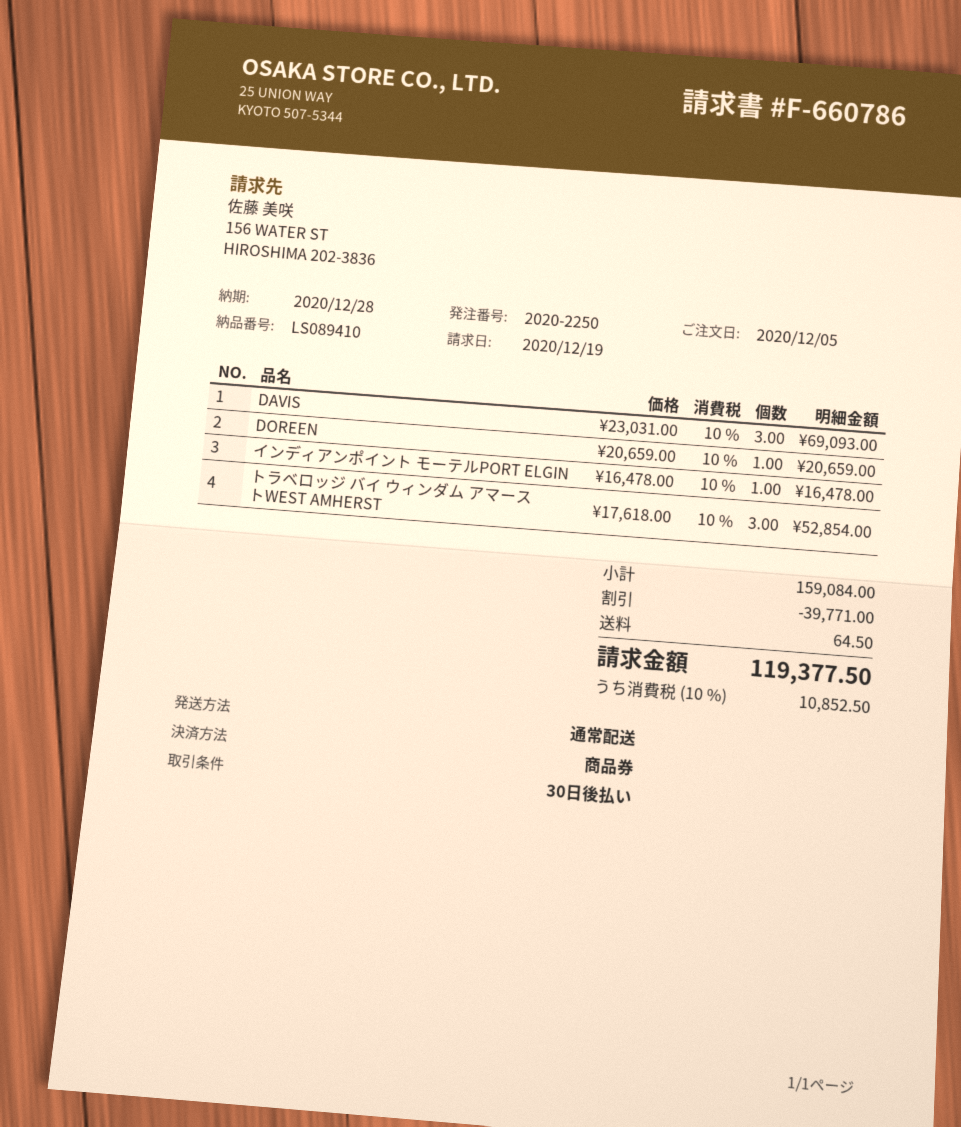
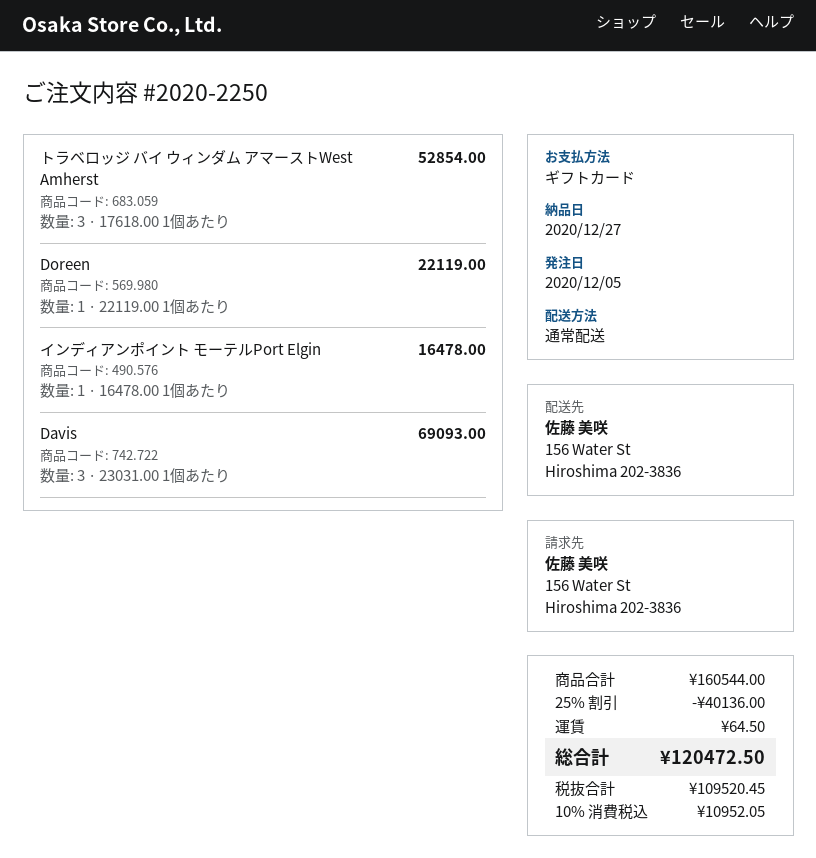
delivery date: 2020-12-28 -> 2020-12-27
DOREEN: 1 x 20659.00 = 20659.00 -> 1 x 22119.00 = 22119.00
subtotal: 159084.00 -> 160544.00
discount: 39771.00 -> 40136.00
tax: 10% = 10852.50 -> 10% = 10952.05
total: 119377.50 -> 120472.50

